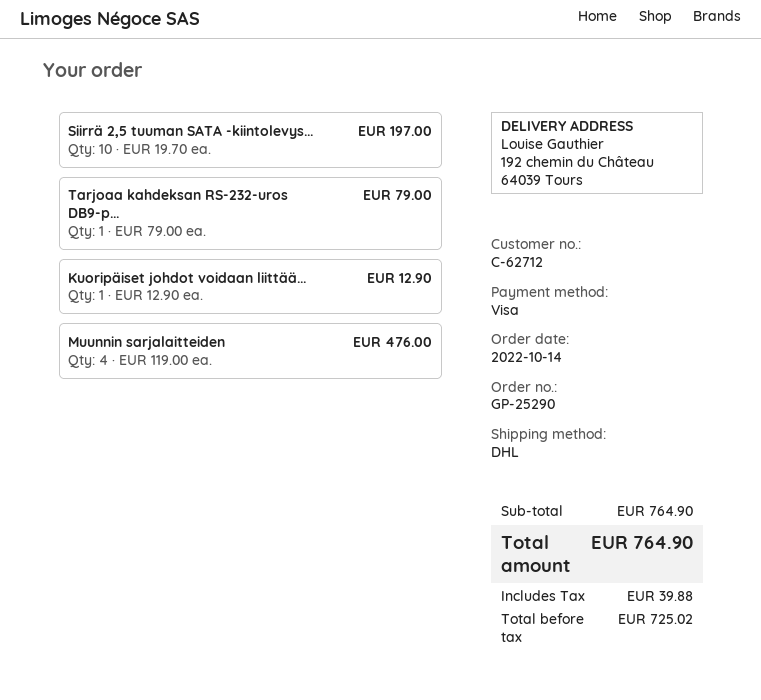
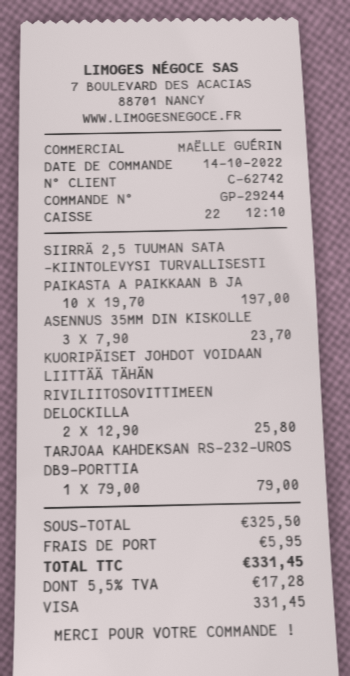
order number: GP-25290 -> GP-29244
customer number: C-62712 -> C-62742
Kuoripäiset johdot voidaan liittää...: 1 x 12.90 = 12.90 -> 2 x 12.90 = 25.80
Muunnin sarjalaitteiden: 4 x 119.00 = 476.00 -> none
ASENNUS 35MM DIN KISKOLLE: none -> 3 x 7.90 = 23.70
subtotal: 764.90 -> 325.50
shipping: none -> 5.95
tax: 39.88 -> 17.28
total: 764.90 -> 331.45

